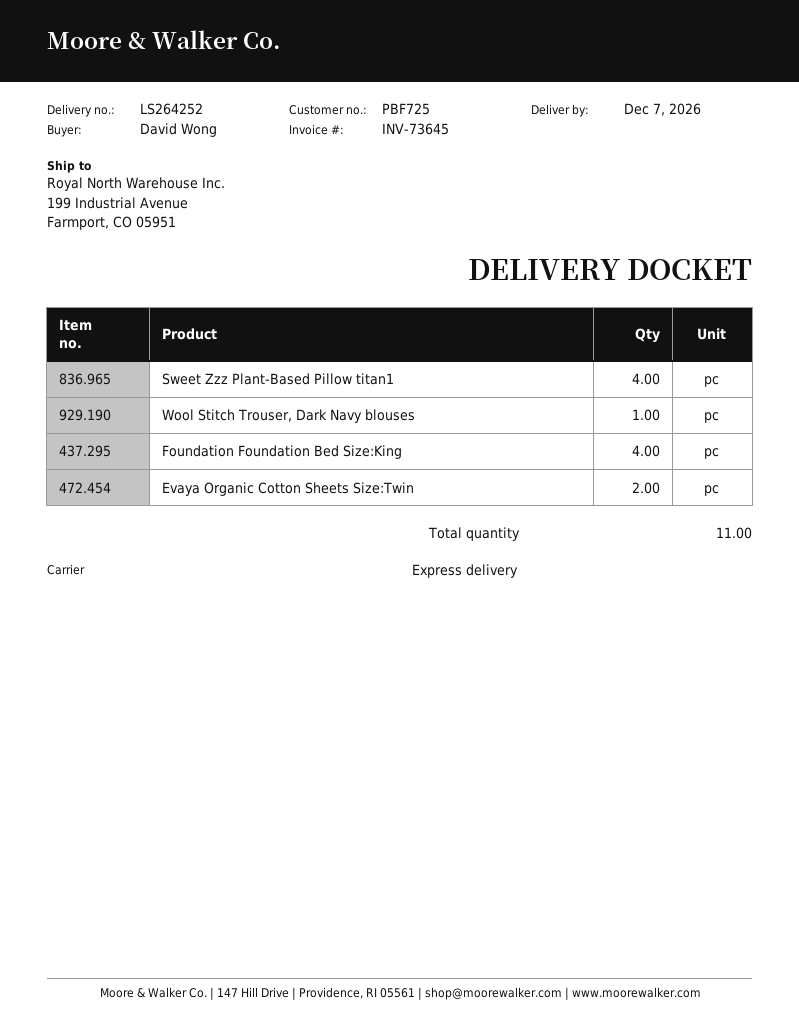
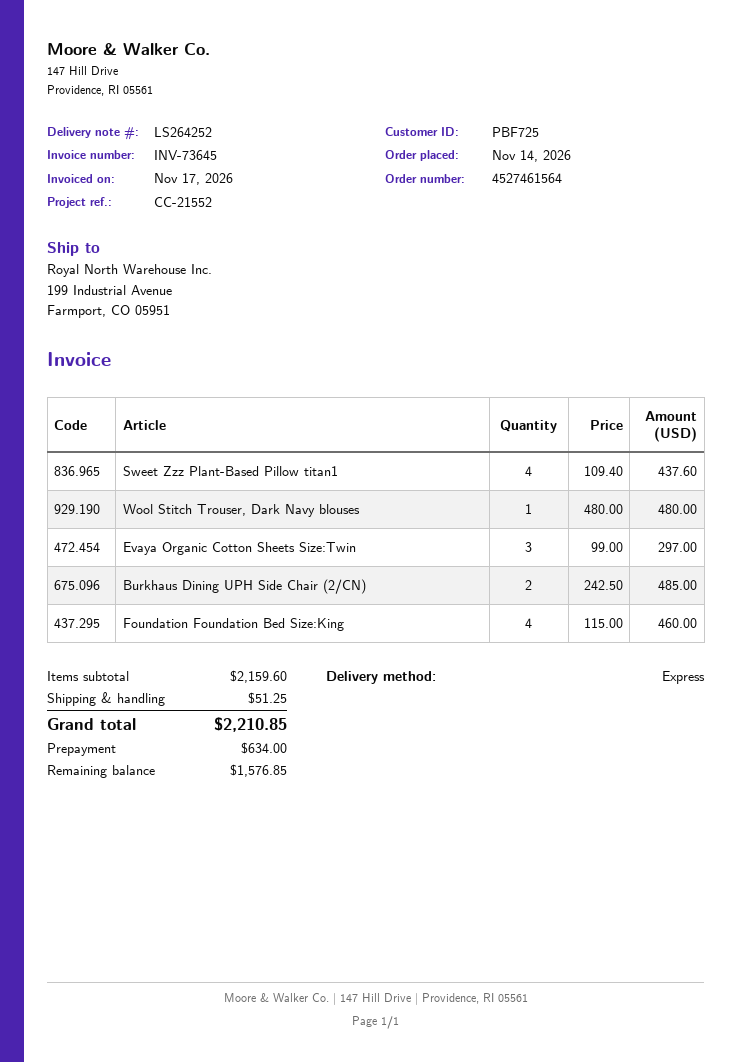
Evaya Organic Cotton Sheets Size:Twin: 2 -> 3
Burkhaus Dining UPH Side Chair (2/CN): none -> 2

